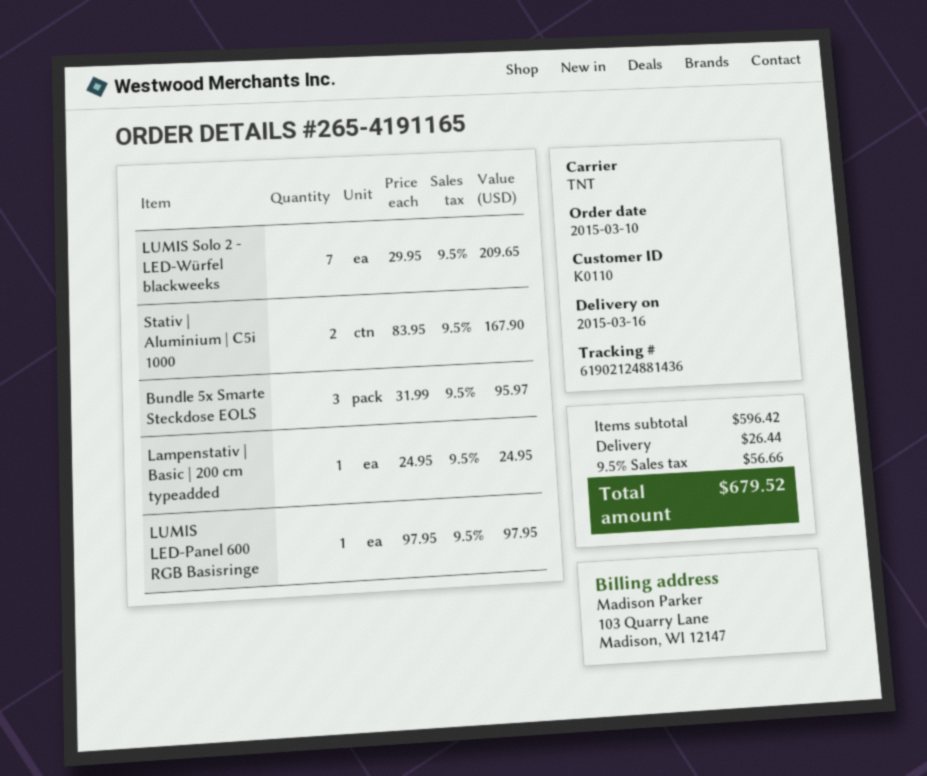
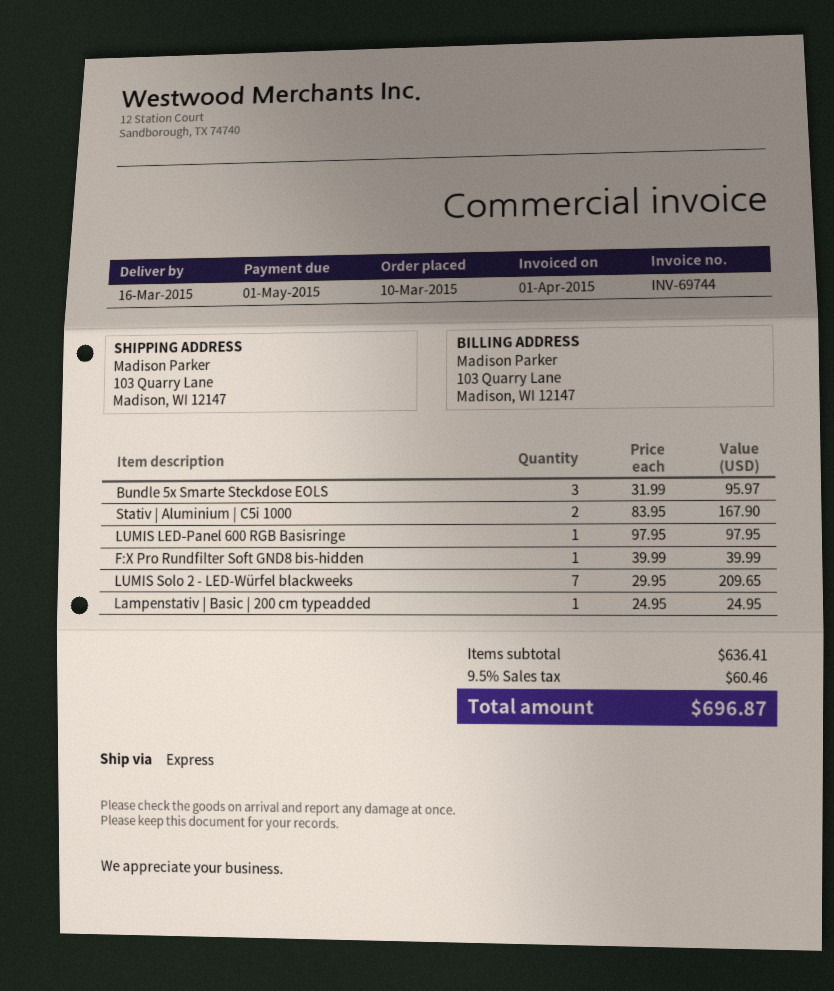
shipping method: TNT -> express
F:X Pro Rundfilter Soft GND8 bis-hidden: none -> 1 x 39.99 = 39.99
subtotal: 596.42 -> 636.41
shipping: 26.44 -> none
tax: 9.5% = 56.66 -> 9.5% = 60.46
total: 679.52 -> 696.87

